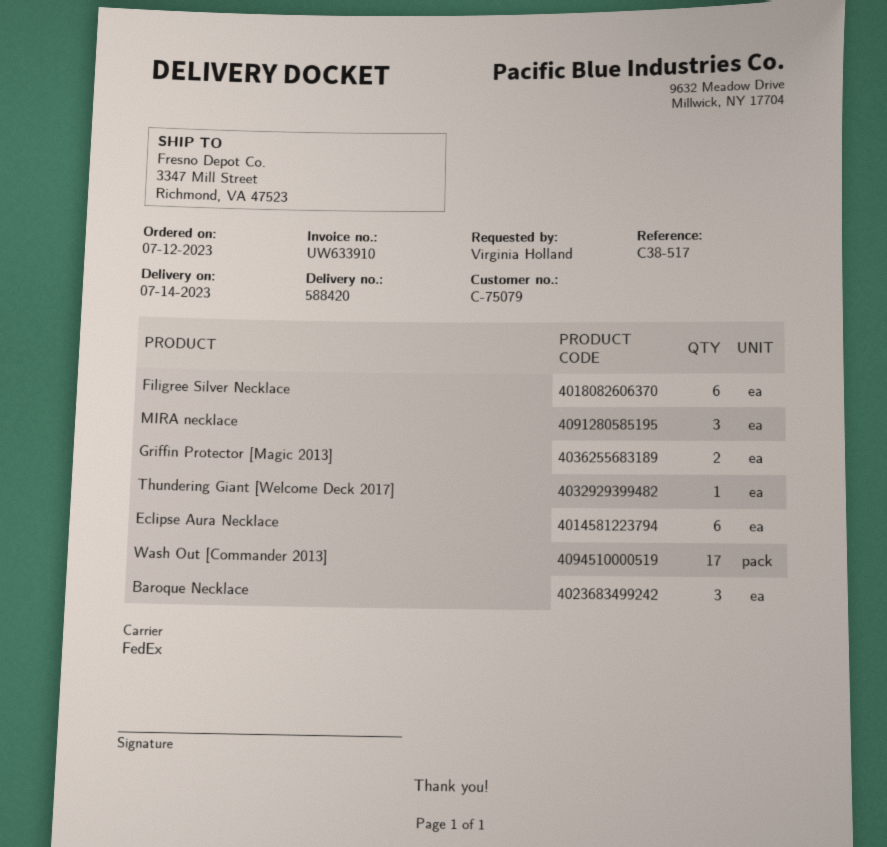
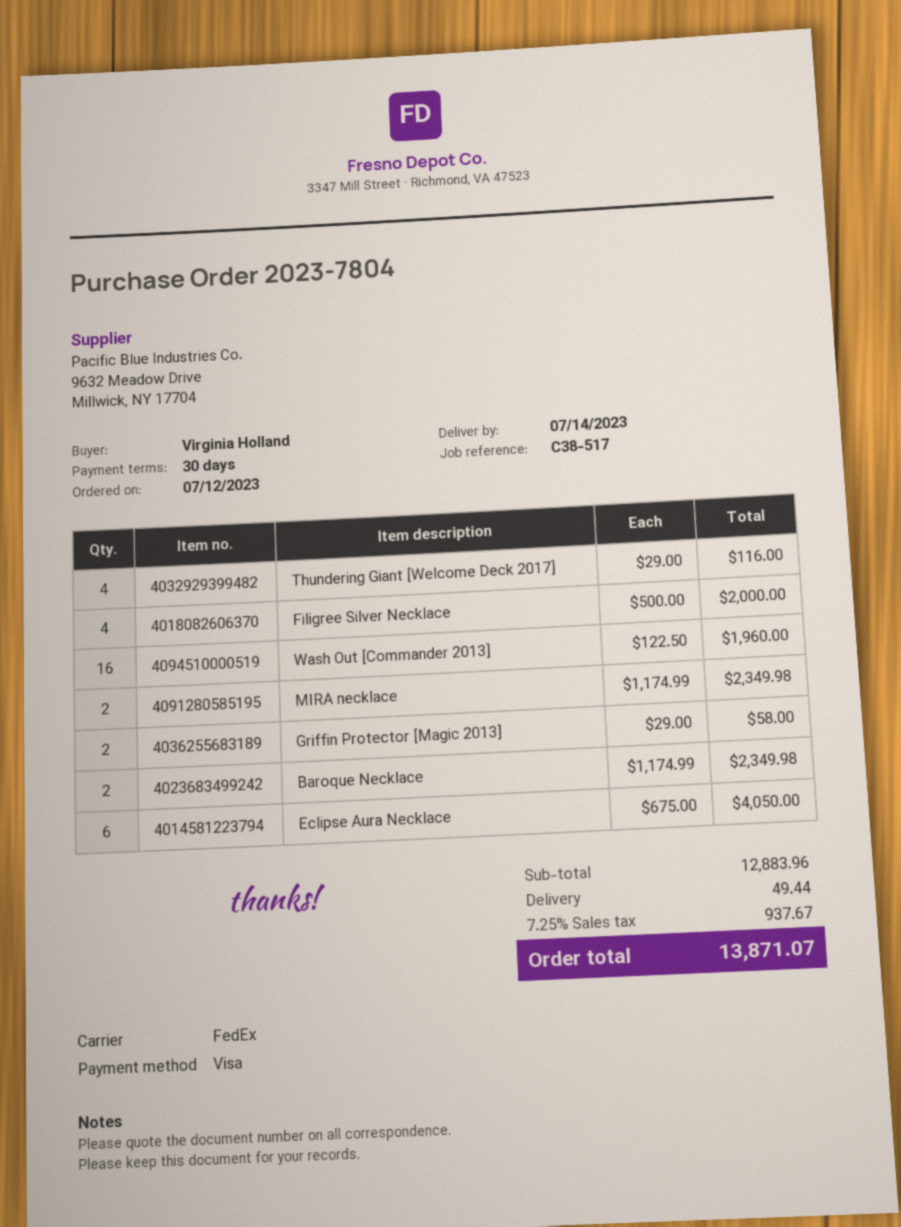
Filigree Silver Necklace: 6 -> 4
MIRA necklace: 3 -> 2
Thundering Giant [Welcome Deck 2017]: 1 -> 4
Wash Out [Commander 2013]: 17 -> 16
Baroque Necklace: 3 -> 2

